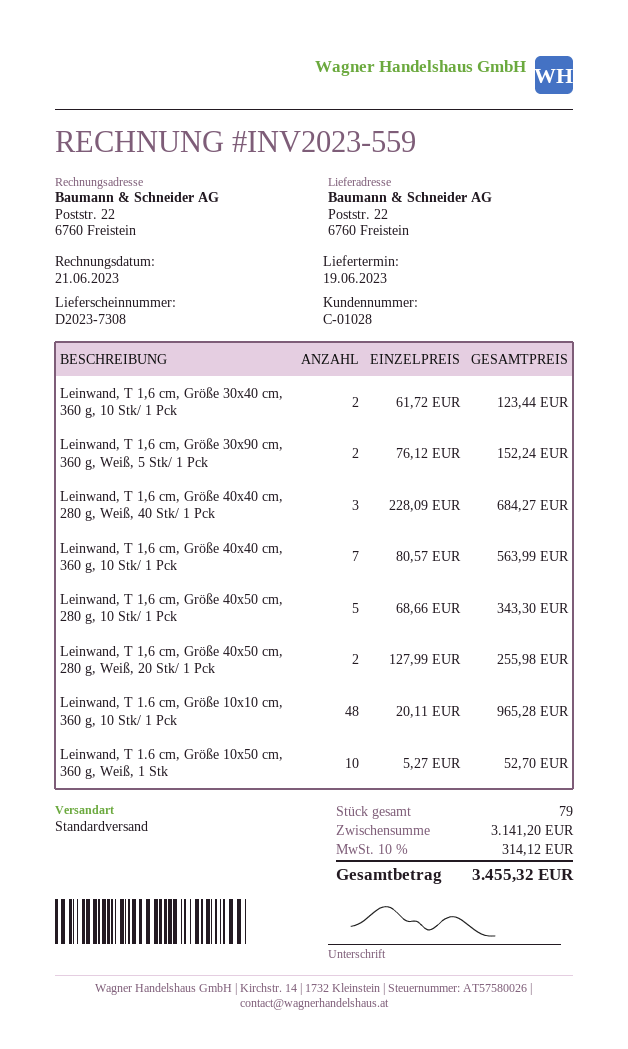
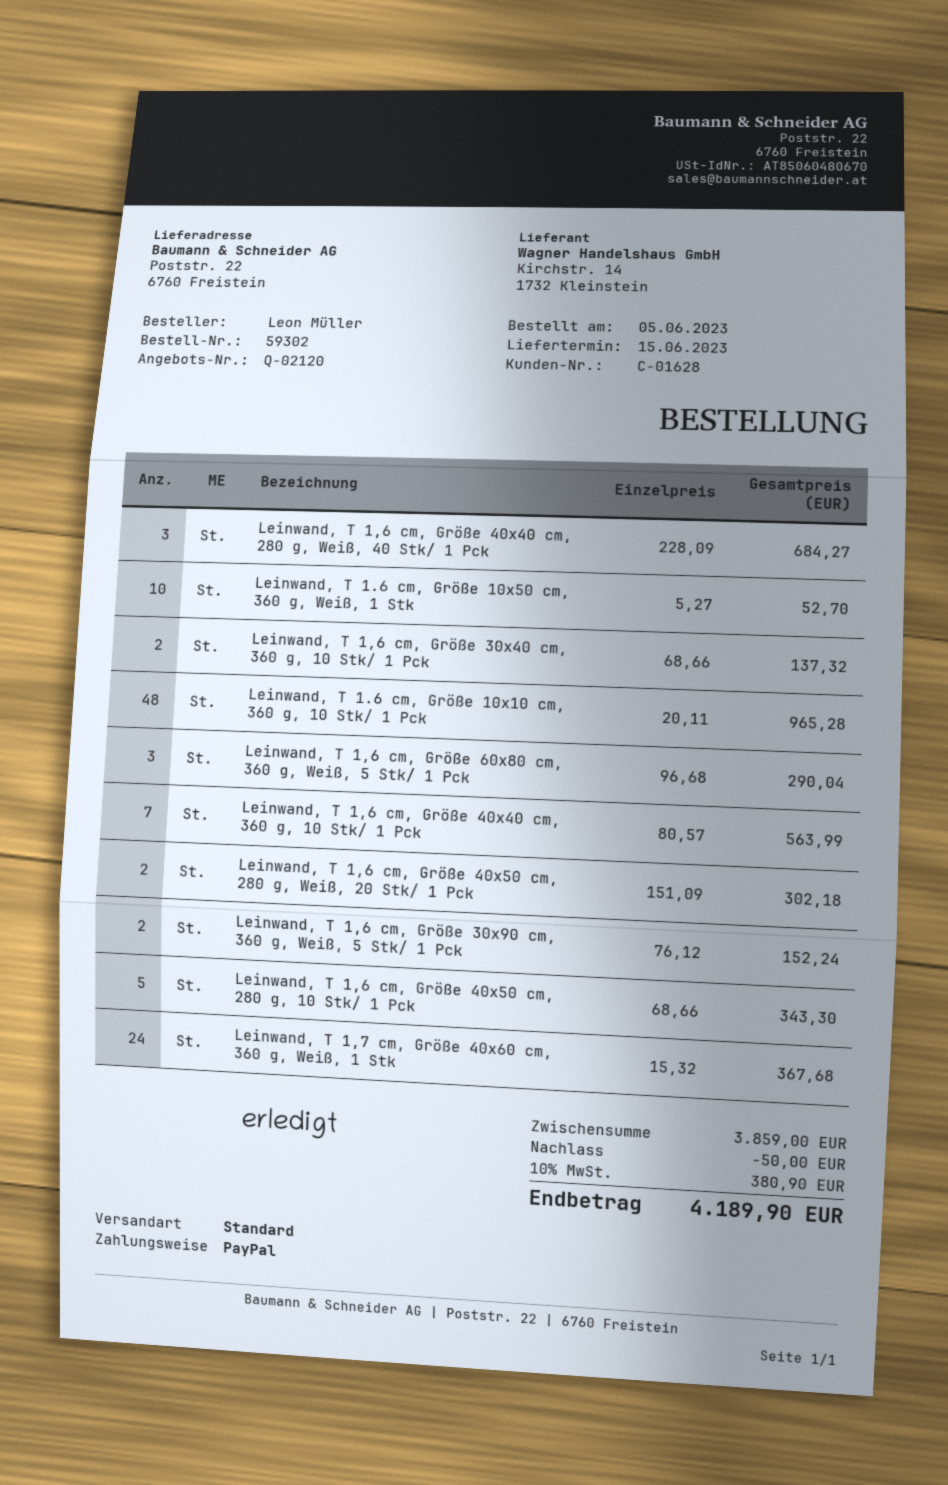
delivery date: 2023-06-19 -> 2023-06-15
customer number: C-01028 -> C-01628
Leinwand, T 1,6 cm, Größe 30x40 cm, 360 g, 10 Stk/ 1 Pck: 2 x 61.72 = 123.44 -> 2 x 68.66 = 137.32
Leinwand, T 1,6 cm, Größe 40x50 cm, 280 g, Weiß, 20 Stk/ 1 Pck: 2 x 127.99 = 255.98 -> 2 x 151.09 = 302.18
Leinwand, T 1,6 cm, Größe 60x80 cm, 360 g, Weiß, 5 Stk/ 1 Pck: none -> 3 x 96.68 = 290.04
Leinwand, T 1,7 cm, Größe 40x60 cm, 360 g, Weiß, 1 Stk: none -> 24 x 15.32 = 367.68
subtotal: 3141.20 -> 3859.00
discount: none -> 50.00
tax: 10% = 314.12 -> 10% = 380.90
total: 3455.32 -> 4189.90

